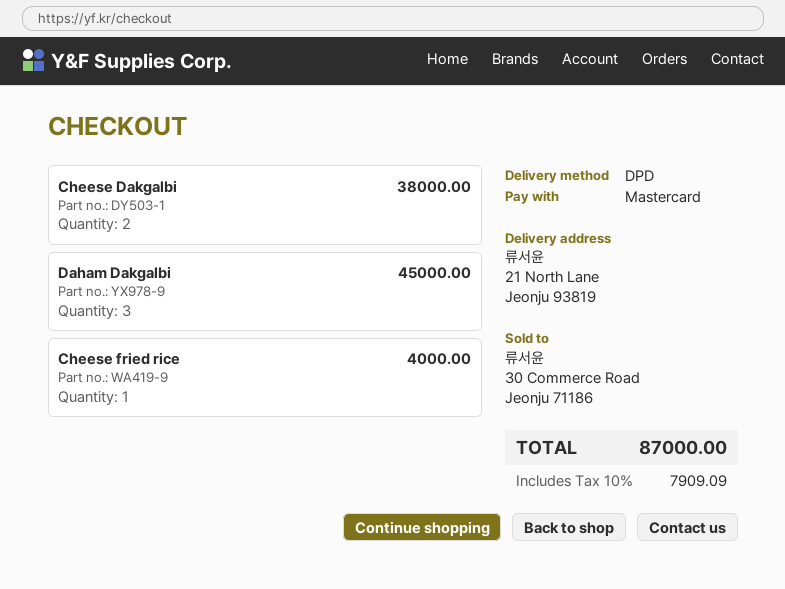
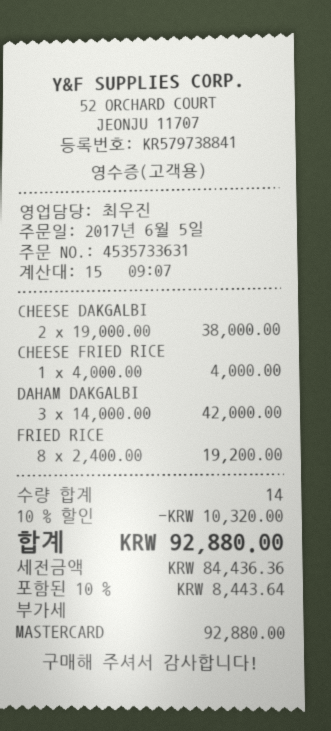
Daham Dakgalbi: 3 for 45000.00 -> 3 for 42000.00
FRIED RICE: none -> 8 for 19200.00
discount: none -> 10% = 10320.00
tax: 10% = 7909.09 -> 10% = 8443.64
total: 87000.00 -> 92880.00

